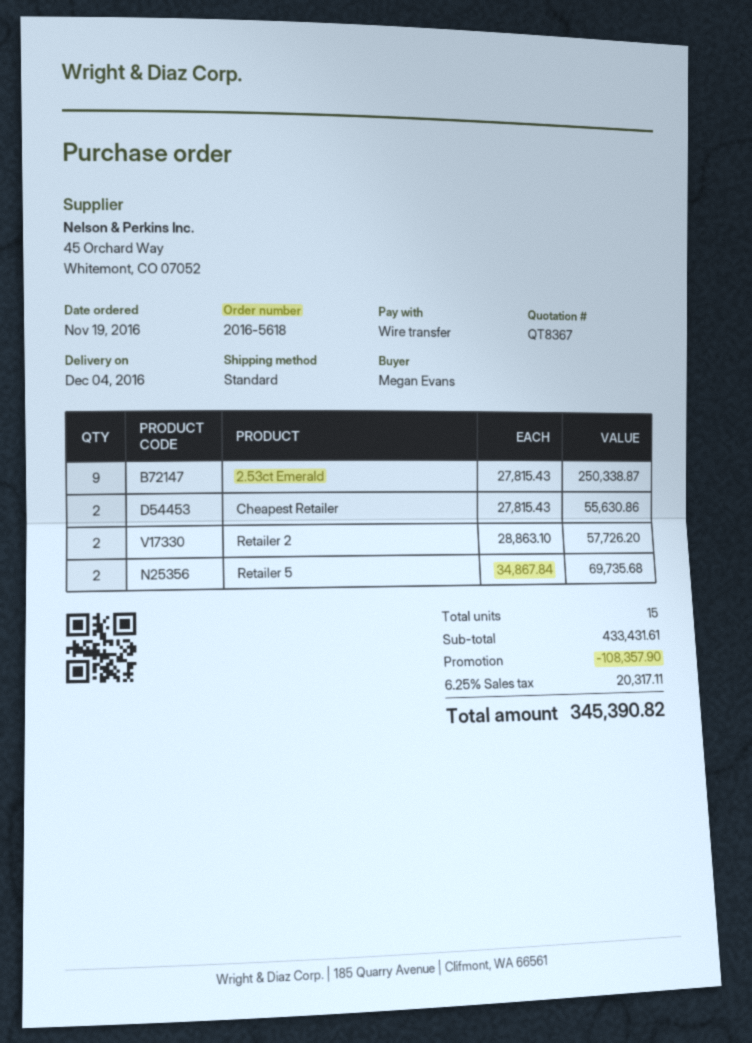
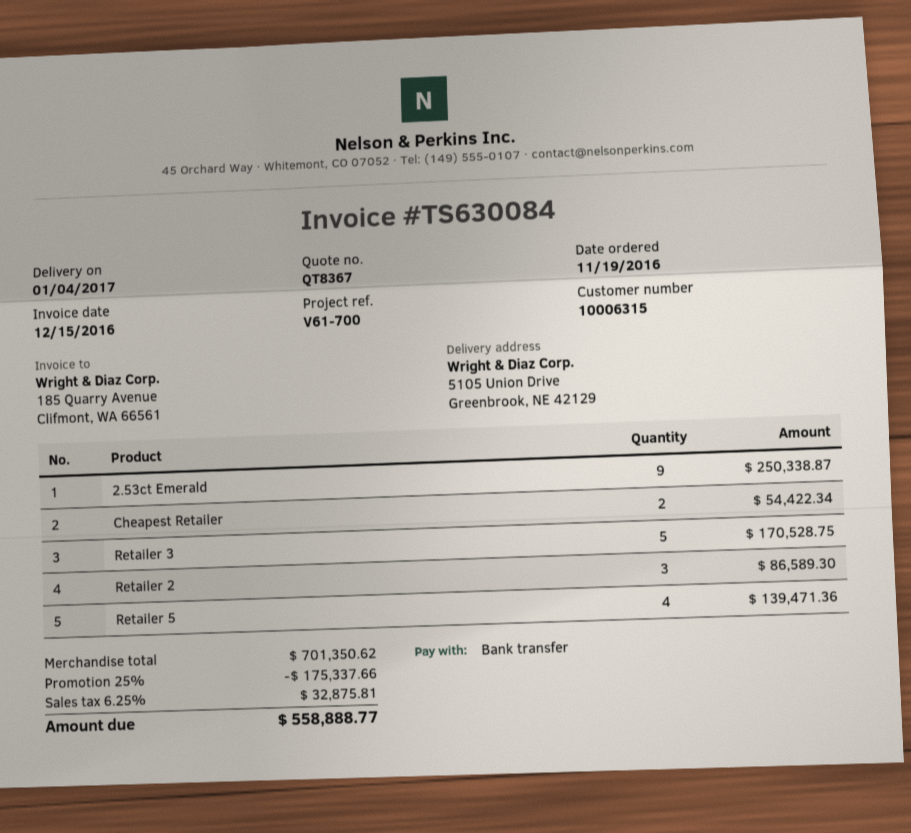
delivery date: 2016-12-04 -> 2017-01-04
Cheapest Retailer: 2 for 55630.86 -> 2 for 54422.34
Retailer 2: 2 for 57726.20 -> 3 for 86589.30
Retailer 5: 2 for 69735.68 -> 4 for 139471.36
Retailer 3: none -> 5 for 170528.75
subtotal: 433431.61 -> 701350.62
discount: 108357.90 -> 175337.66
tax: 6.25% = 20317.11 -> 6.25% = 32875.81
total: 345390.82 -> 558888.77

